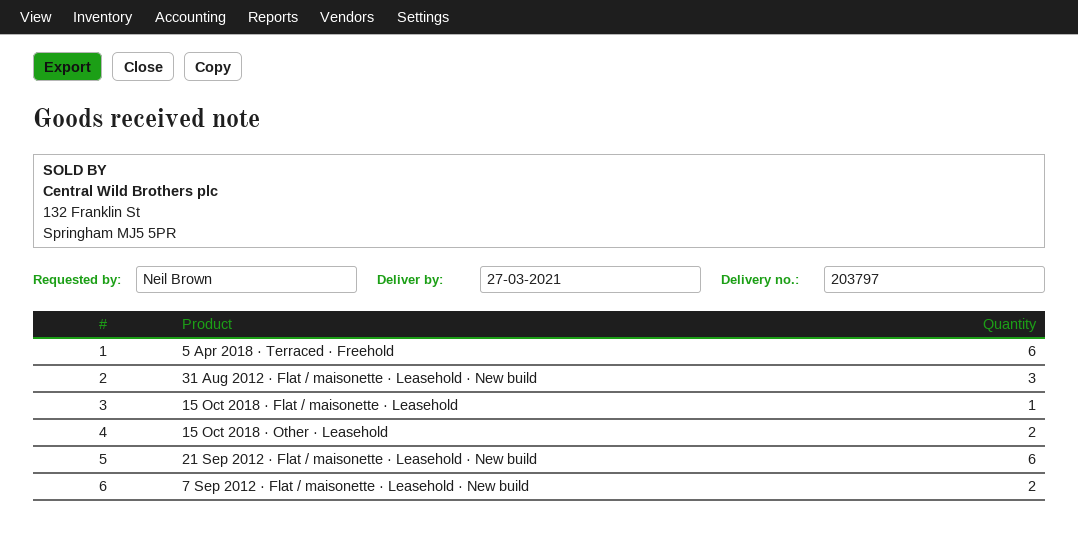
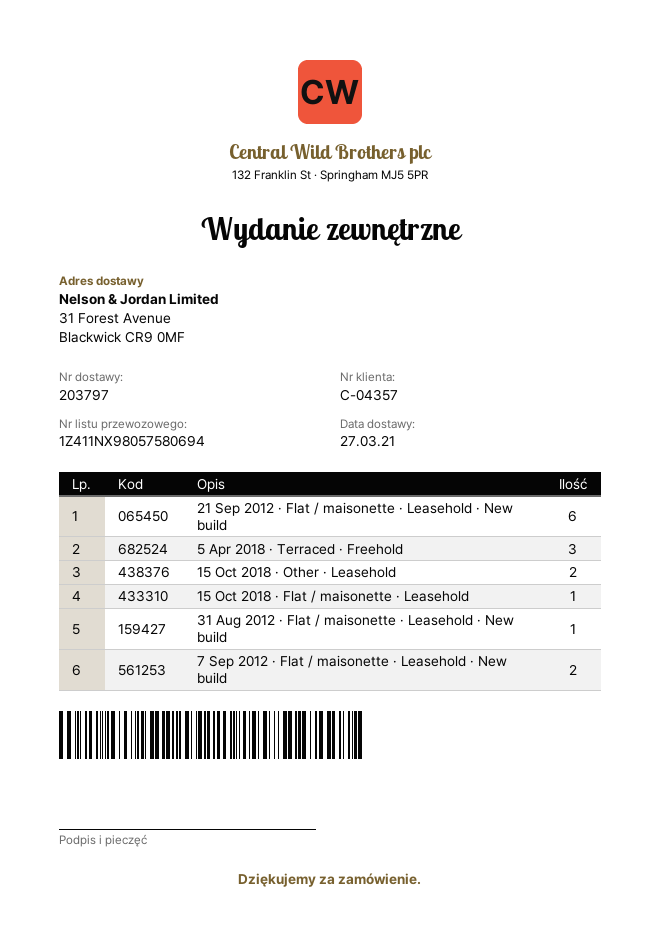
5 Apr 2018 · Terraced · Freehold: 6 -> 3
31 Aug 2012 · Flat / maisonette · Leasehold · New build: 3 -> 1

